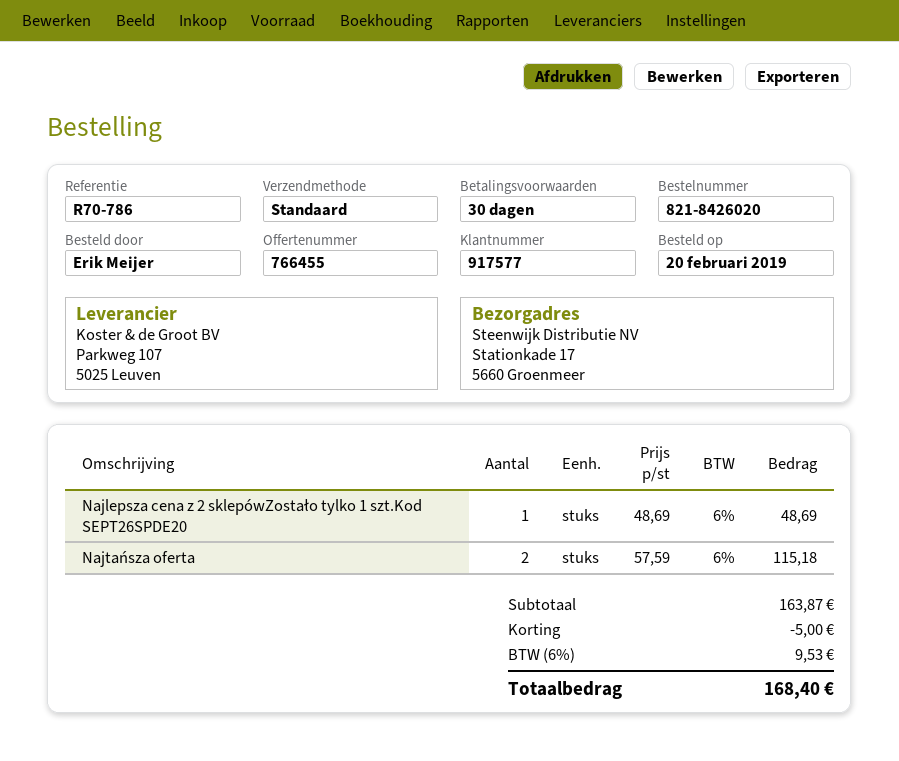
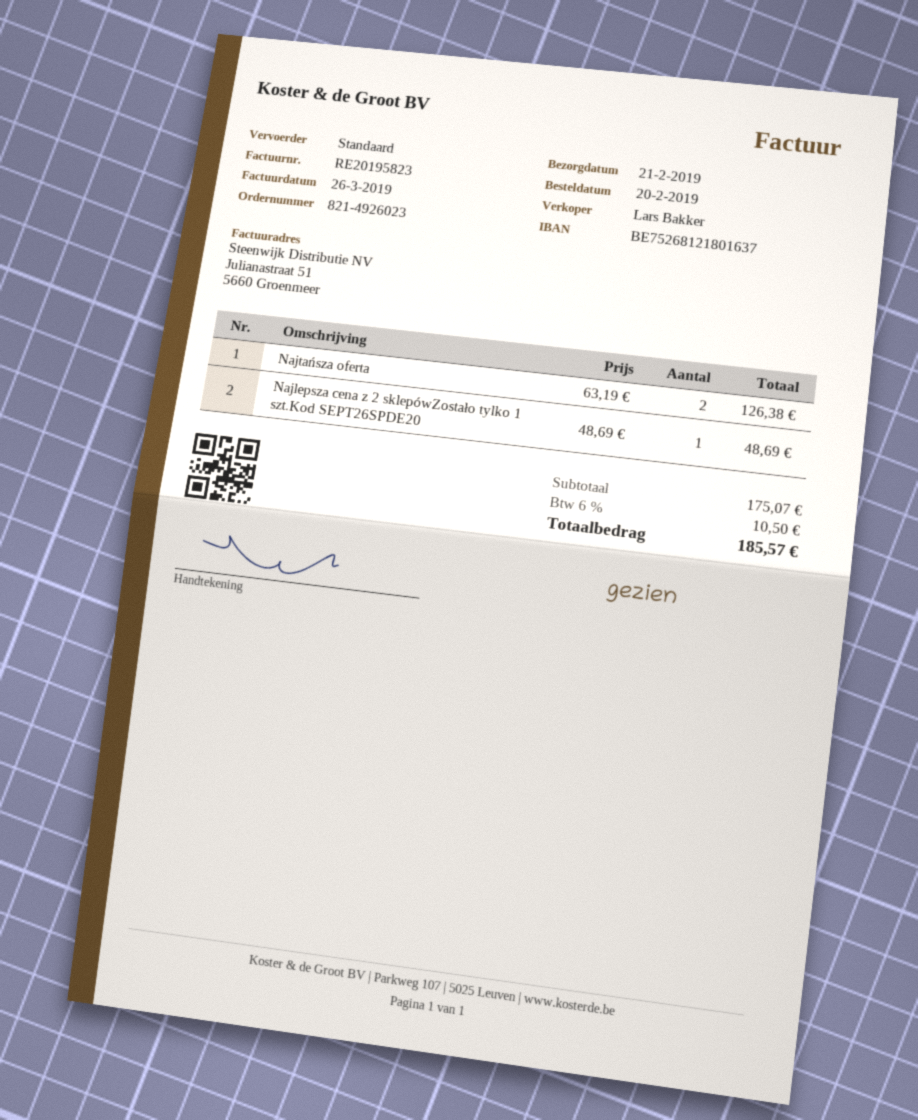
order number: 821-8426020 -> 821-4926023
Najtańsza oferta: 2 x 57.59 = 115.18 -> 2 x 63.19 = 126.38
subtotal: 163.87 -> 175.07
discount: 5.00 -> none
tax: 6% = 9.53 -> 6% = 10.50
total: 168.40 -> 185.57

